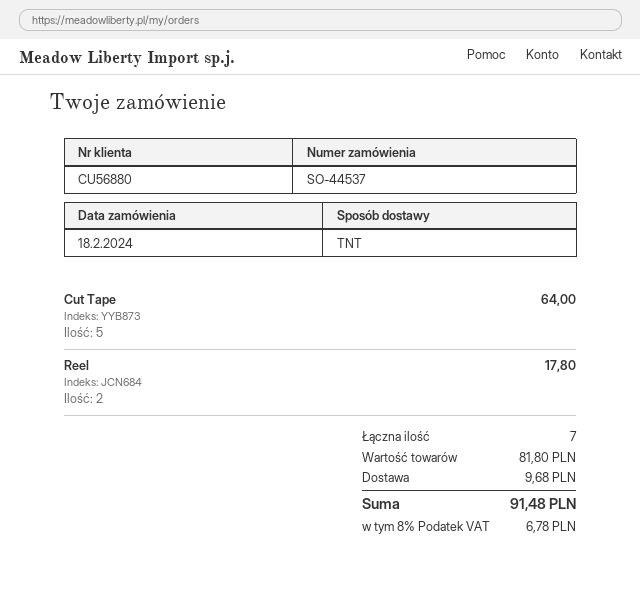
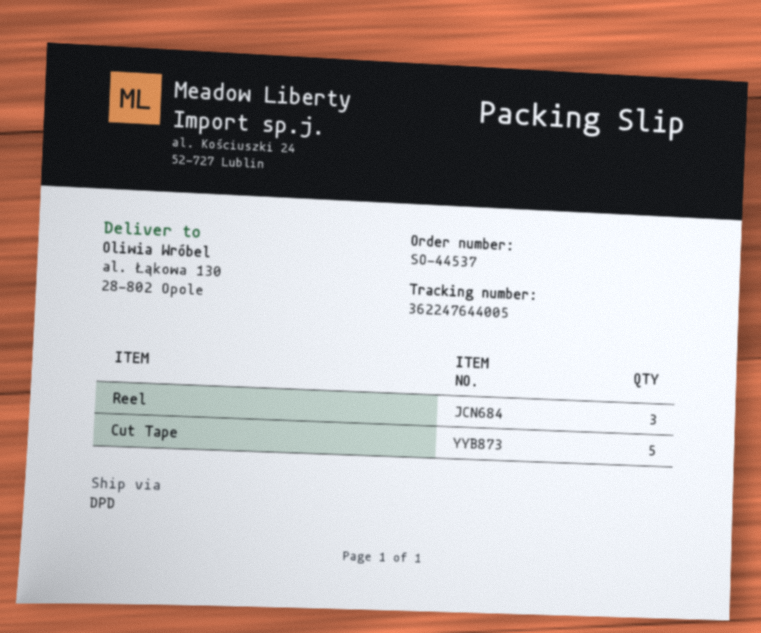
shipping method: TNT -> DPD
Reel: 2 -> 3

